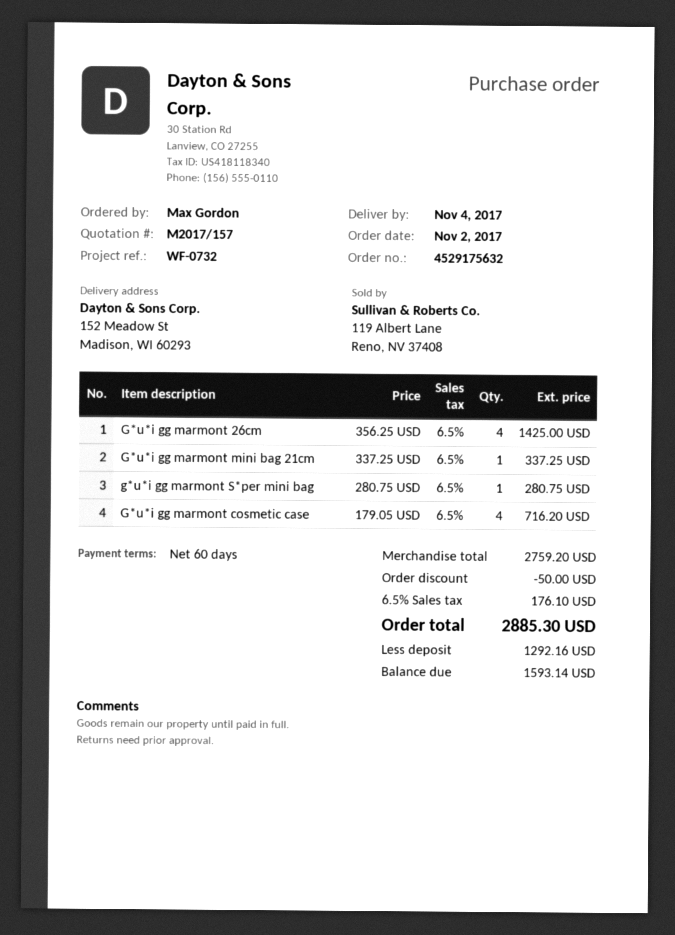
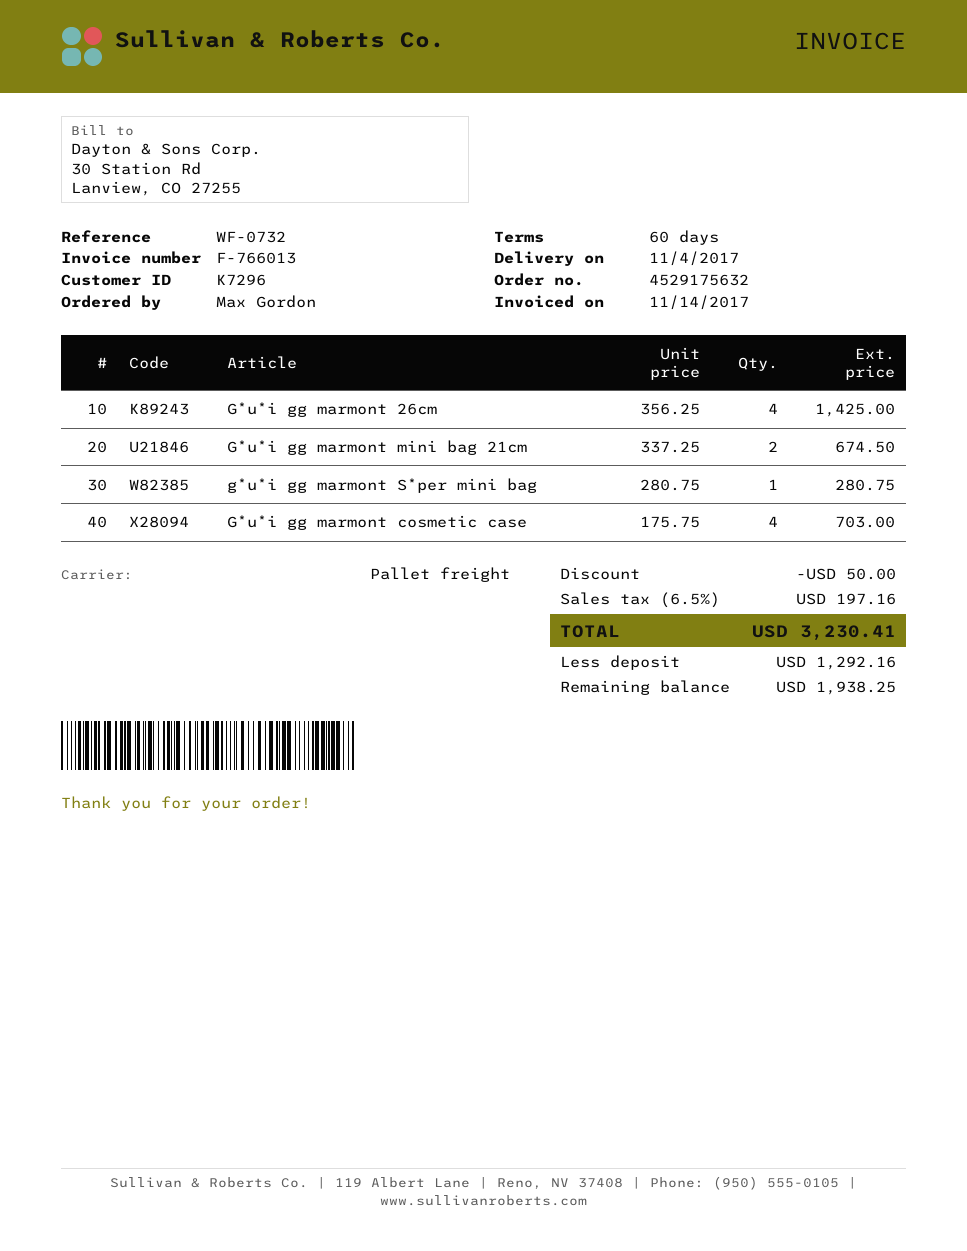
G*u*i gg marmont mini bag 21cm: 1 x 337.25 = 337.25 -> 2 x 337.25 = 674.50
G*u*i gg marmont cosmetic case: 4 x 179.05 = 716.20 -> 4 x 175.75 = 703.00
tax: 6.5% = 176.10 -> 6.5% = 197.16
total: 2885.30 -> 3230.41
balance: 1593.14 -> 1938.25

